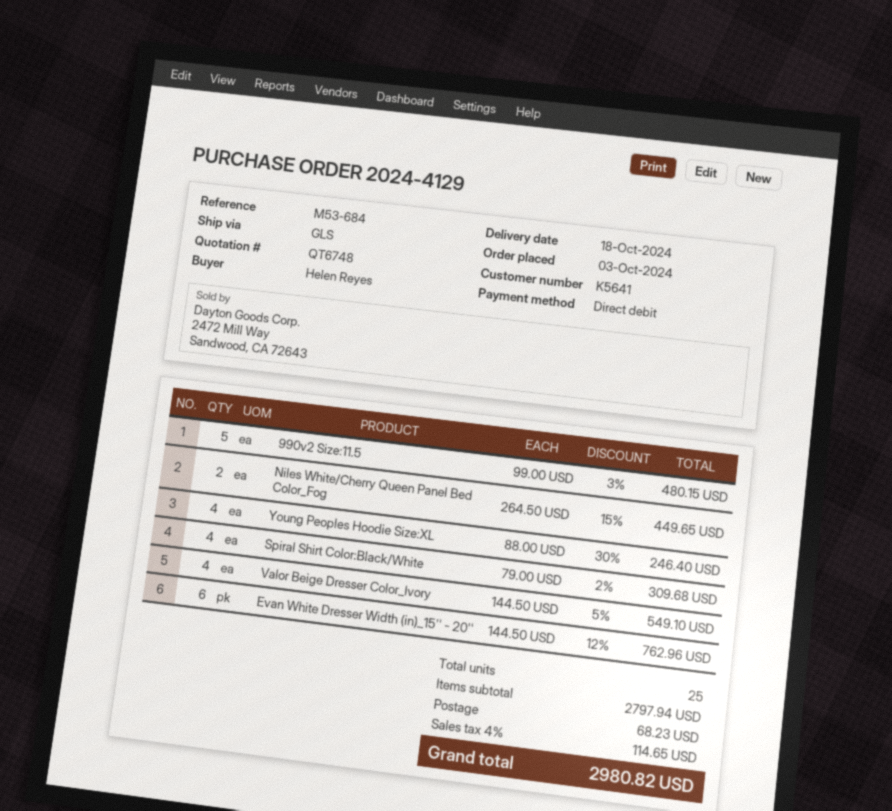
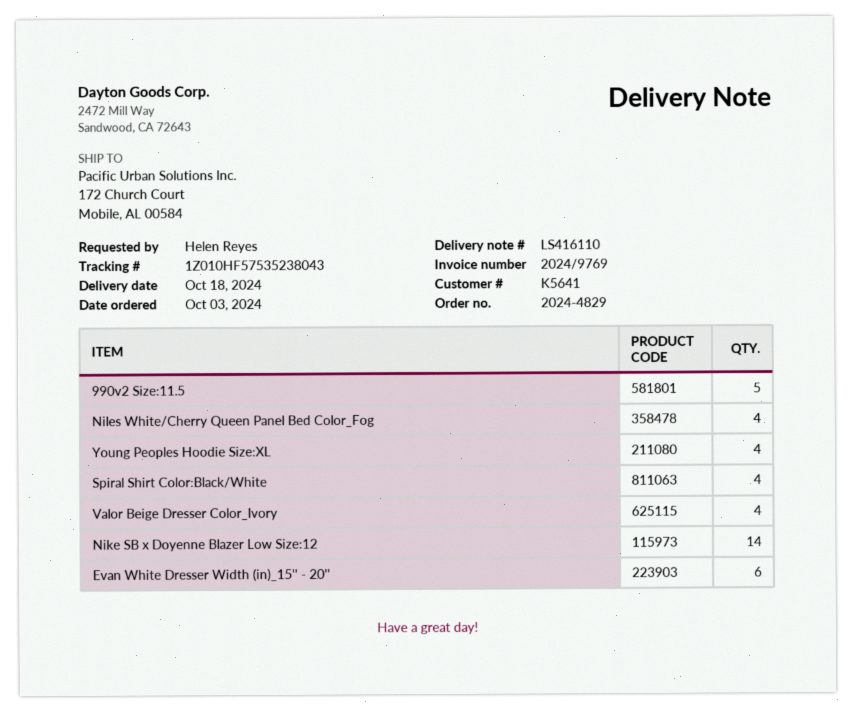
order number: 2024-4129 -> 2024-4829
Niles White/Cherry Queen Panel Bed Color_Fog: 2 -> 4
Nike SB x Doyenne Blazer Low Size:12: none -> 14

